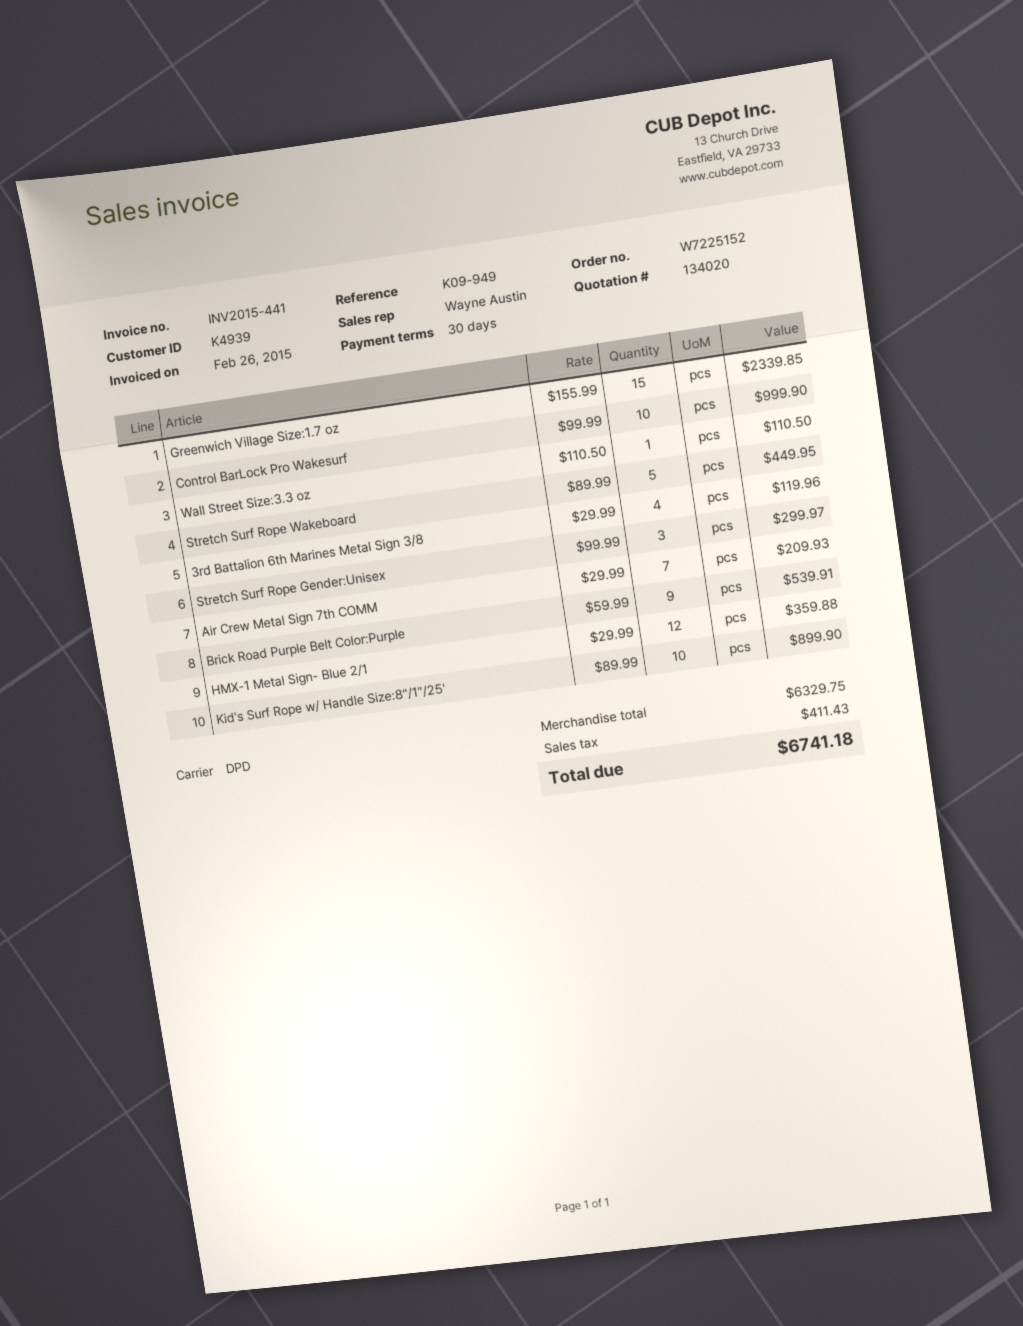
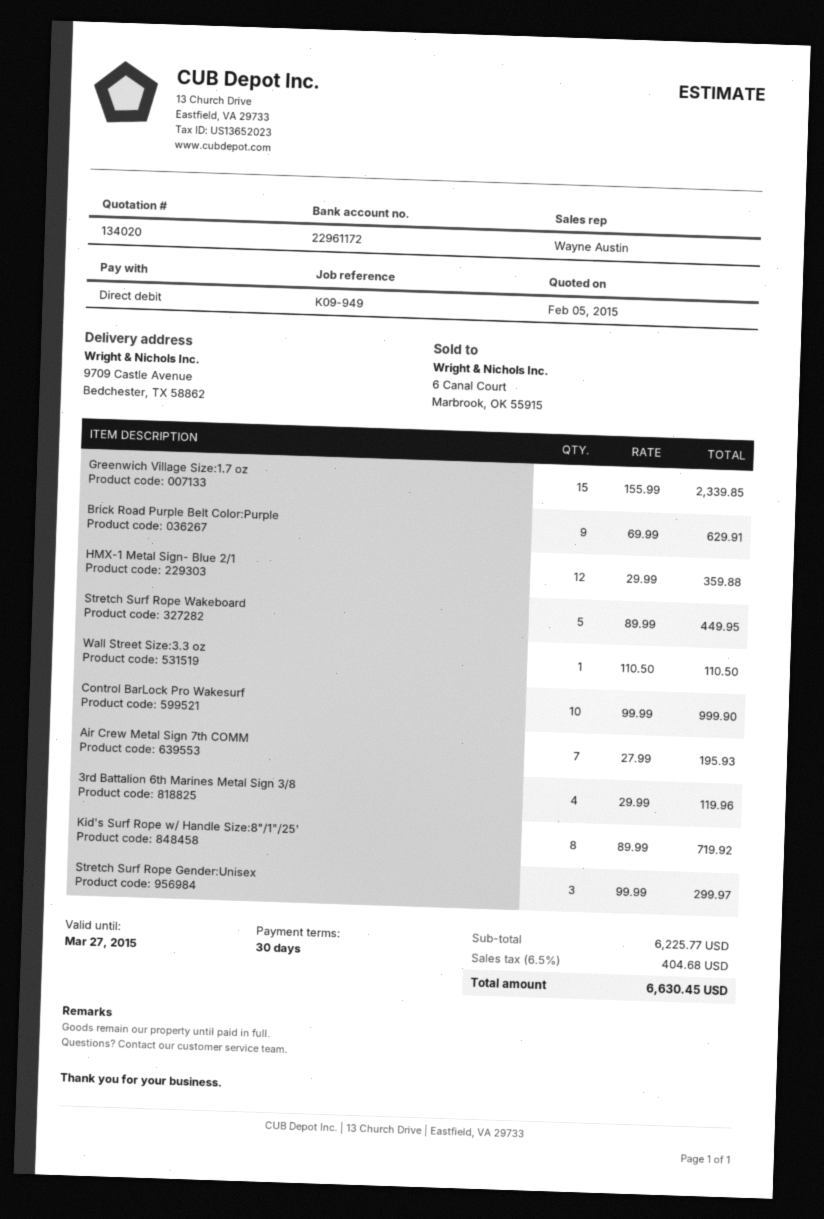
Air Crew Metal Sign 7th COMM: 7 x 29.99 = 209.93 -> 7 x 27.99 = 195.93
Brick Road Purple Belt Color:Purple: 9 x 59.99 = 539.91 -> 9 x 69.99 = 629.91
Kid's Surf Rope w/ Handle Size:8"/1"/25': 10 x 89.99 = 899.90 -> 8 x 89.99 = 719.92
subtotal: 6329.75 -> 6225.77
tax: 411.43 -> 404.68
total: 6741.18 -> 6630.45

